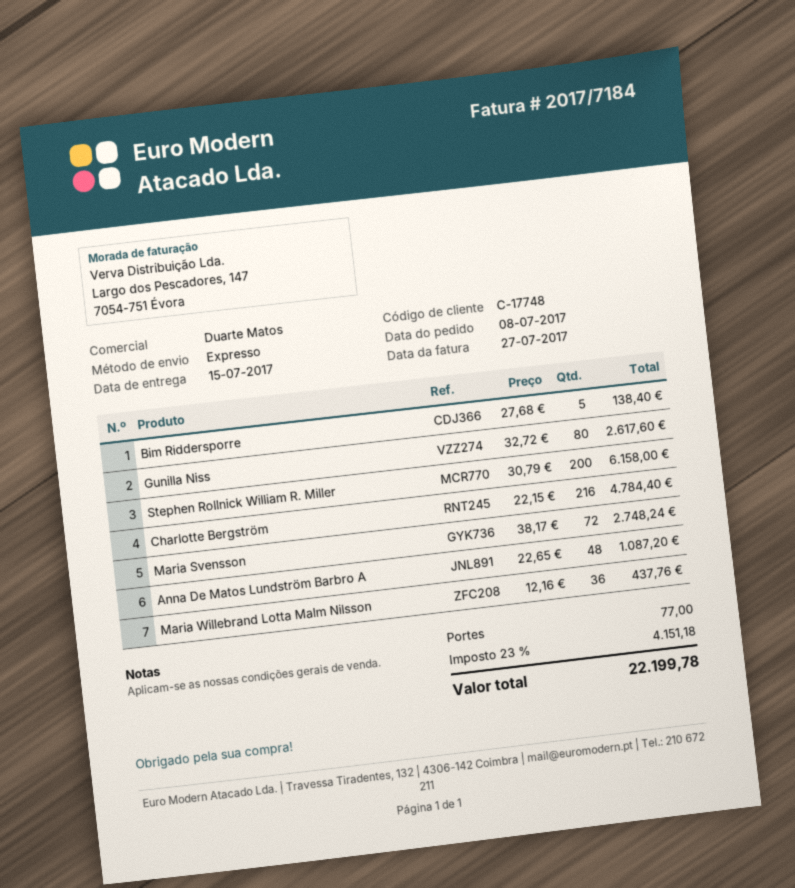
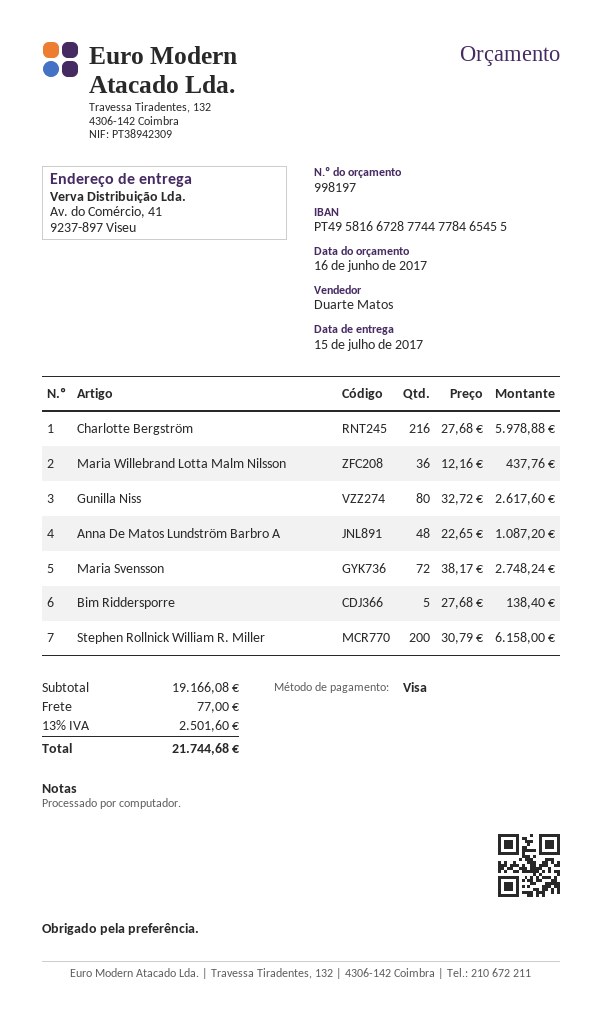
Charlotte Bergström: 216 x 22.15 = 4784.40 -> 216 x 27.68 = 5978.88
tax: 23% = 4151.18 -> 13% = 2501.60
total: 22199.78 -> 21744.68

